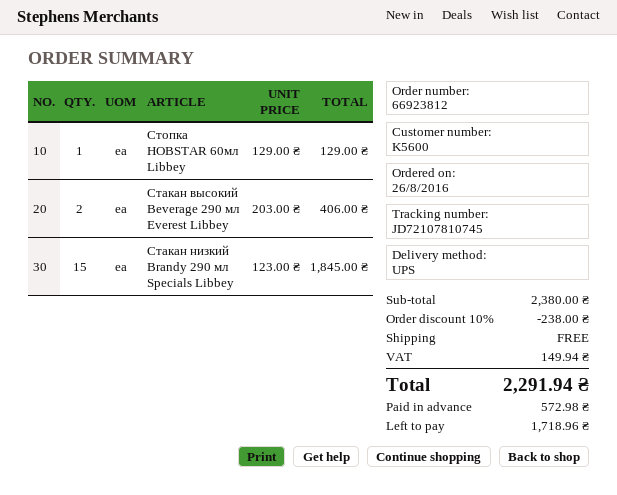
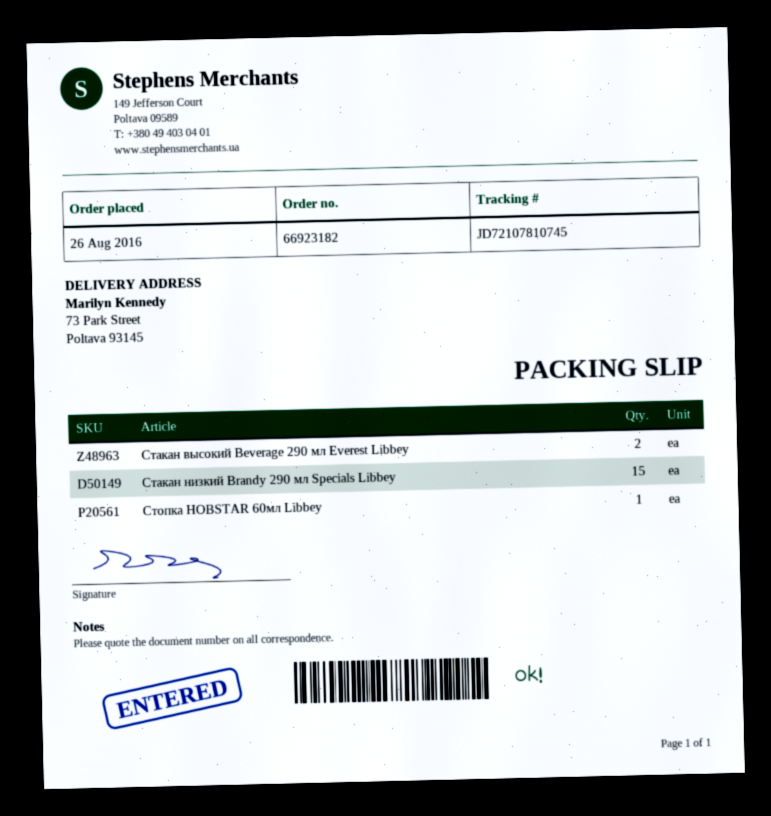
order number: 66923812 -> 66923182

